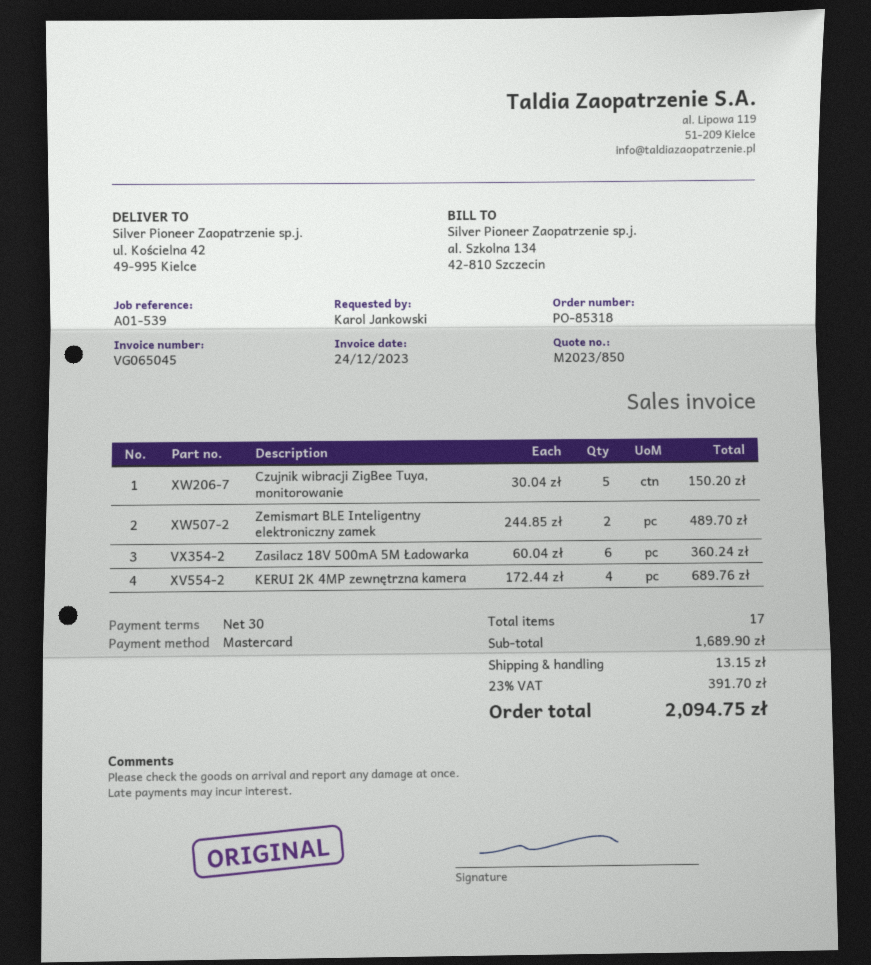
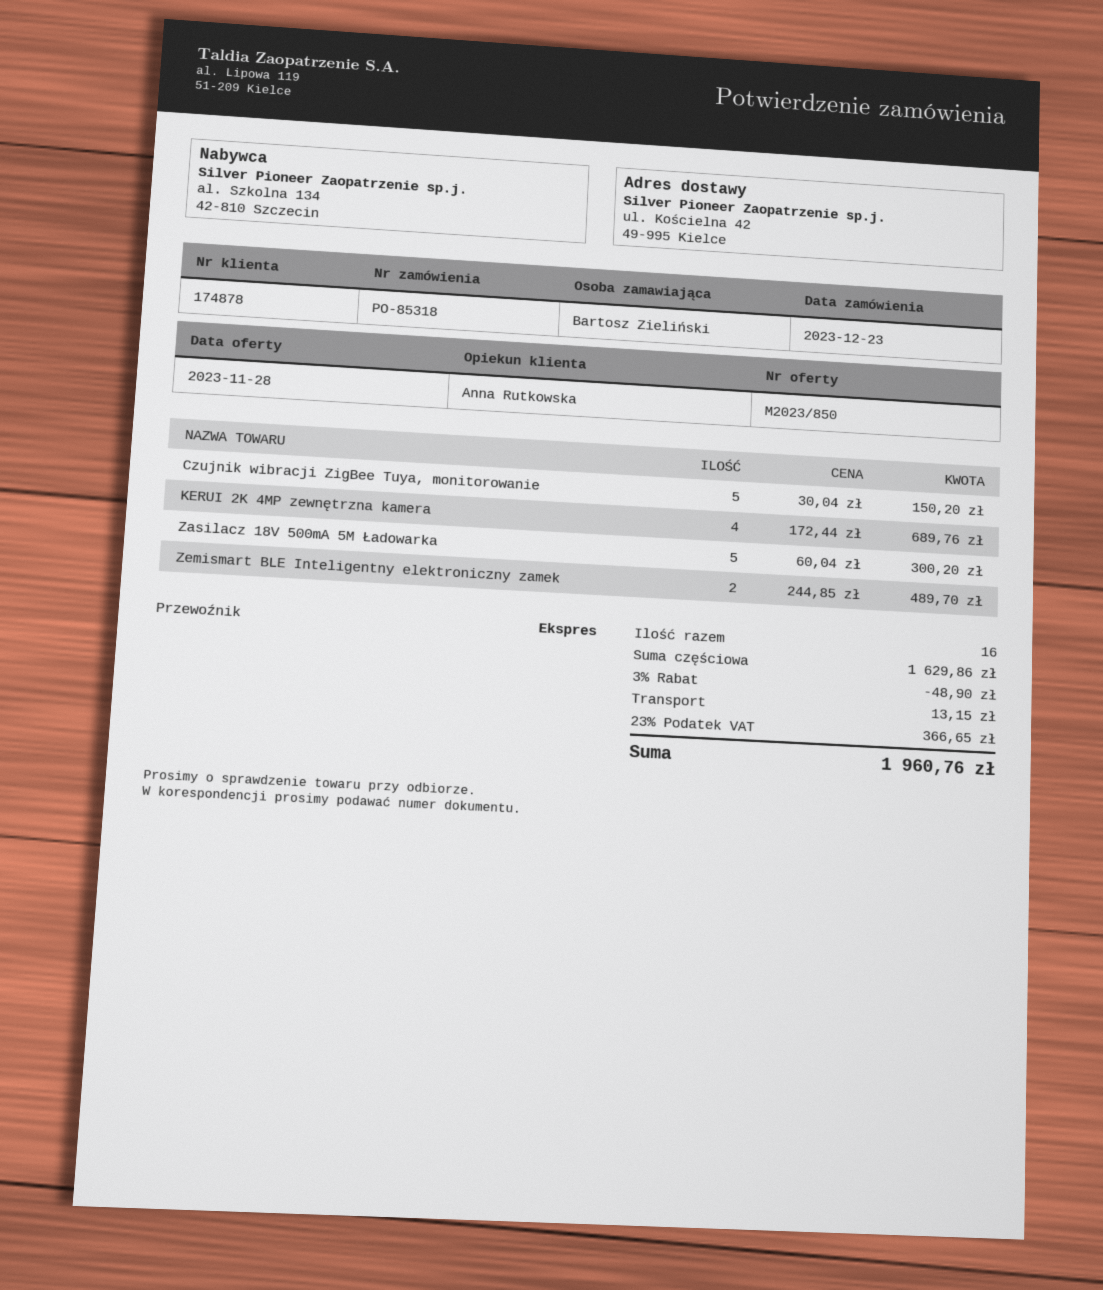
ordered by: Karol Jankowski -> Bartosz Zieliński
Zasilacz 18V 500mA 5M Ładowarka: 6 x 60.04 = 360.24 -> 5 x 60.04 = 300.20
total quantity: 17 -> 16
subtotal: 1689.90 -> 1629.86
discount: none -> 3% = 48.90
tax: 23% = 391.70 -> 23% = 366.65
total: 2094.75 -> 1960.76

